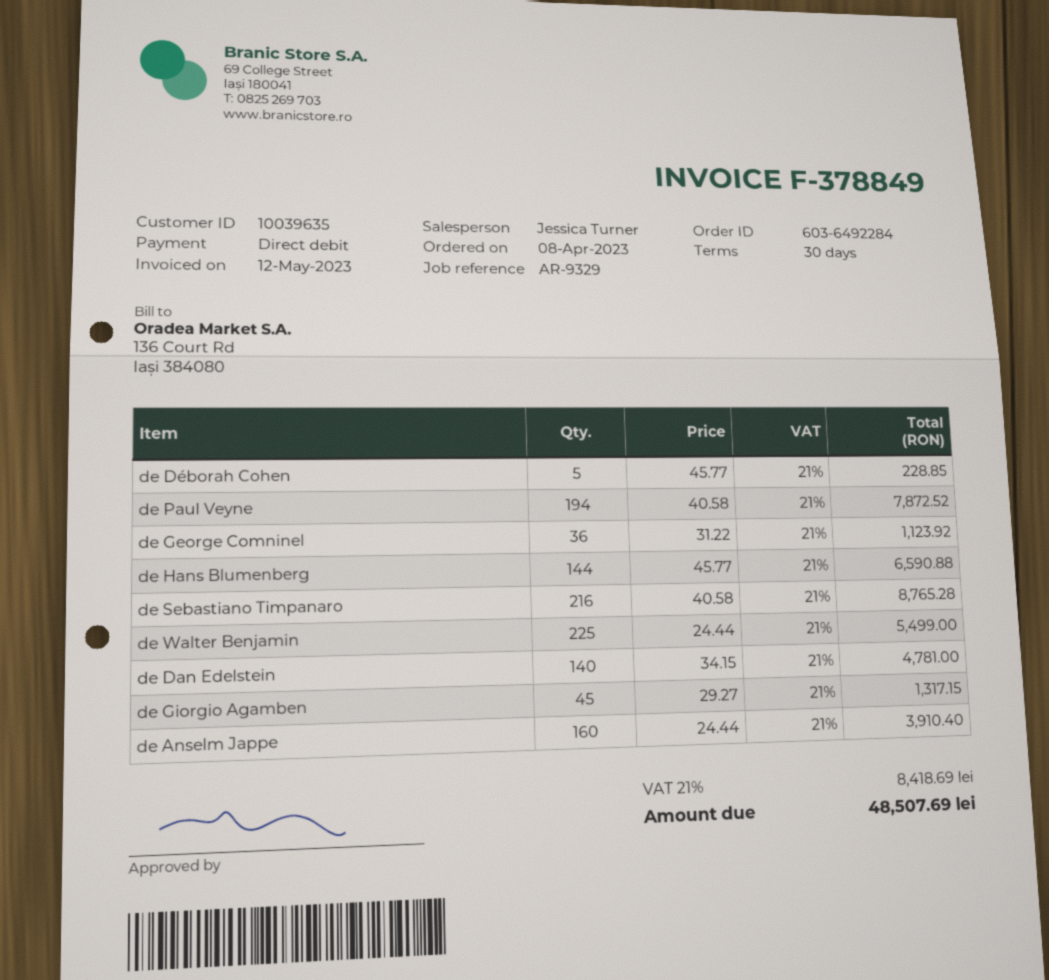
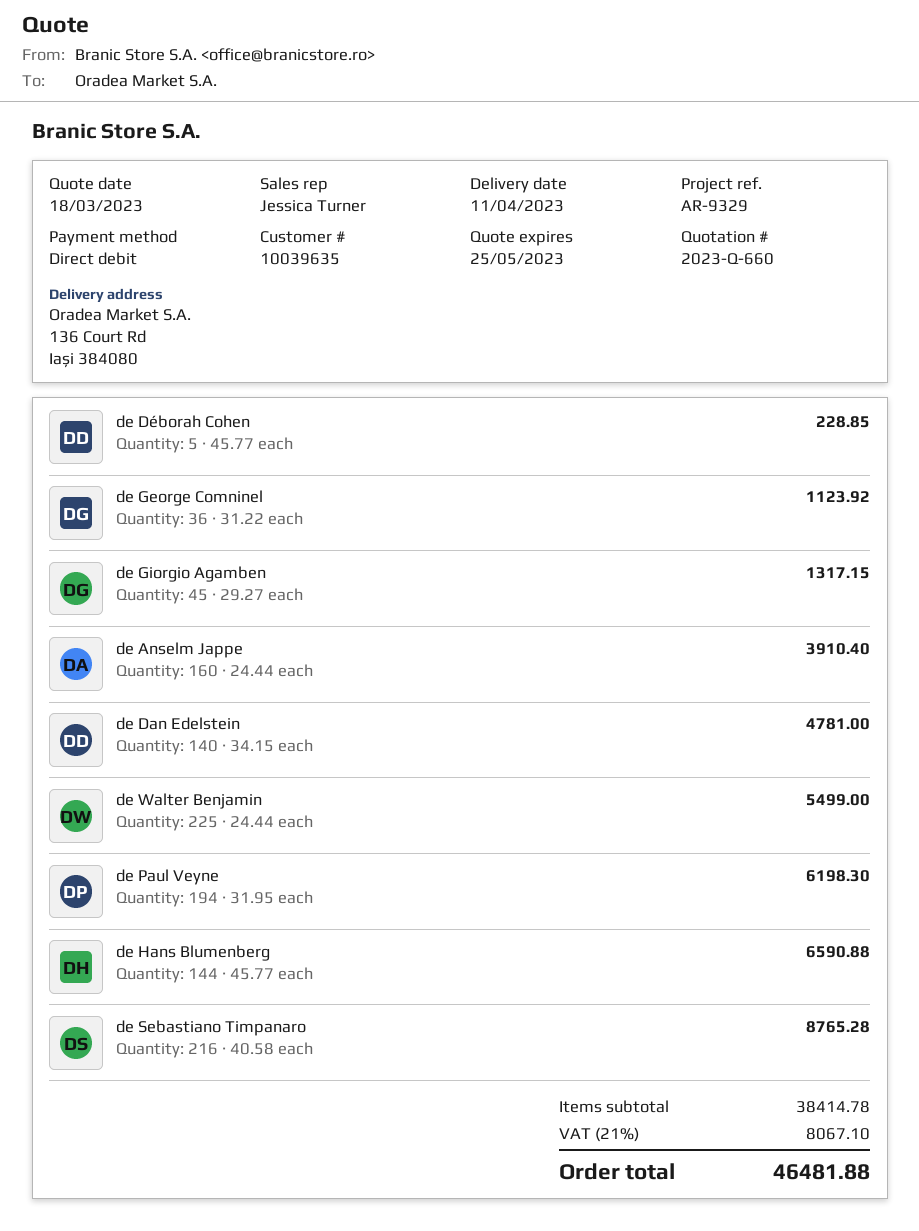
de Paul Veyne: 194 x 40.58 = 7872.52 -> 194 x 31.95 = 6198.30
tax: 21% = 8418.69 -> 21% = 8067.10
total: 48507.69 -> 46481.88

